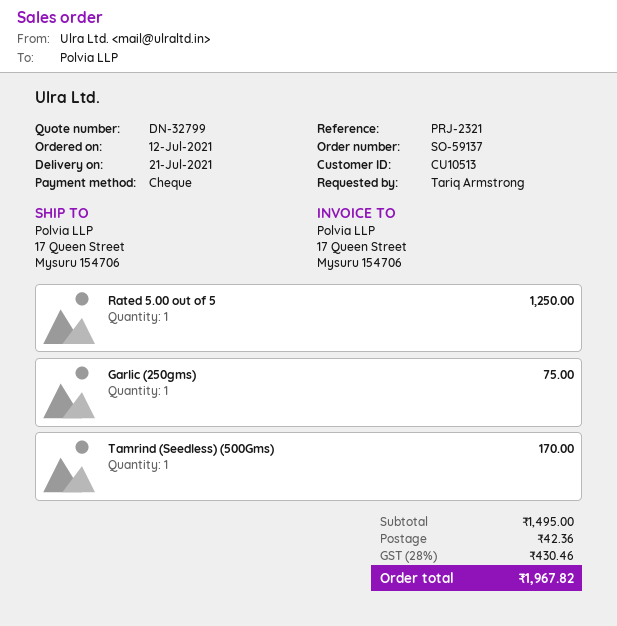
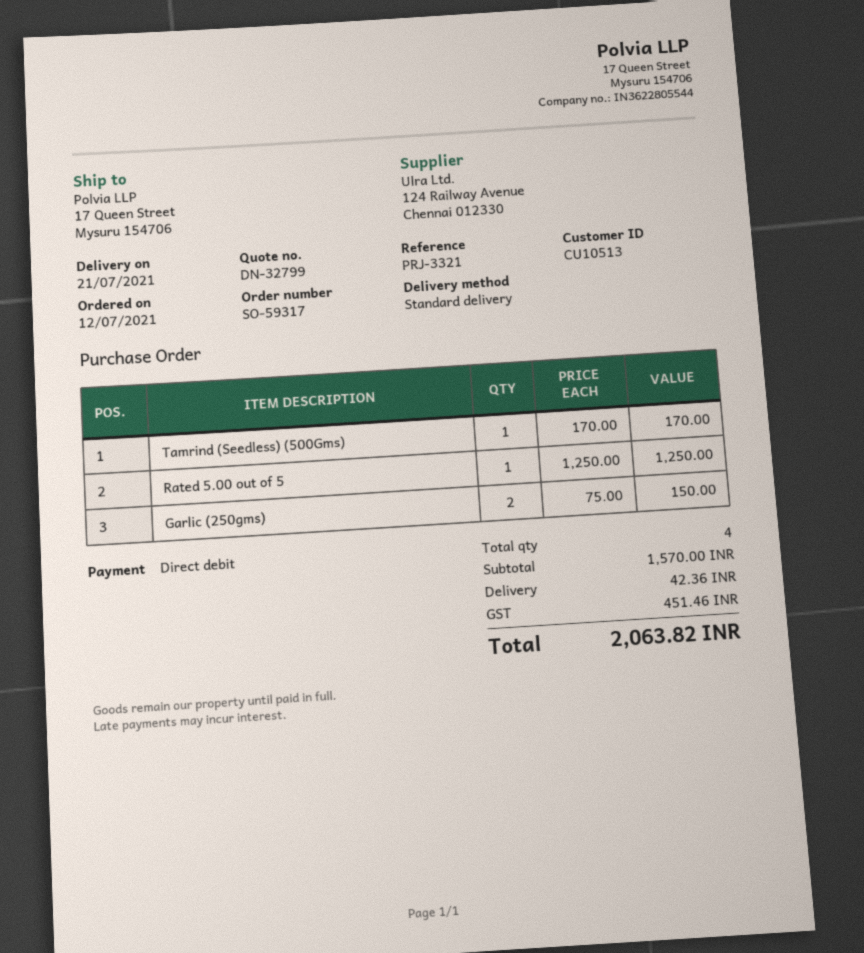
order number: SO-59137 -> SO-59317
reference: PRJ-2321 -> PRJ-3321
payment method: cheque -> direct debit
Garlic (250gms): 1 for 75.00 -> 2 for 150.00
subtotal: 1495.00 -> 1570.00
tax: 430.46 -> 451.46
total: 1967.82 -> 2063.82

